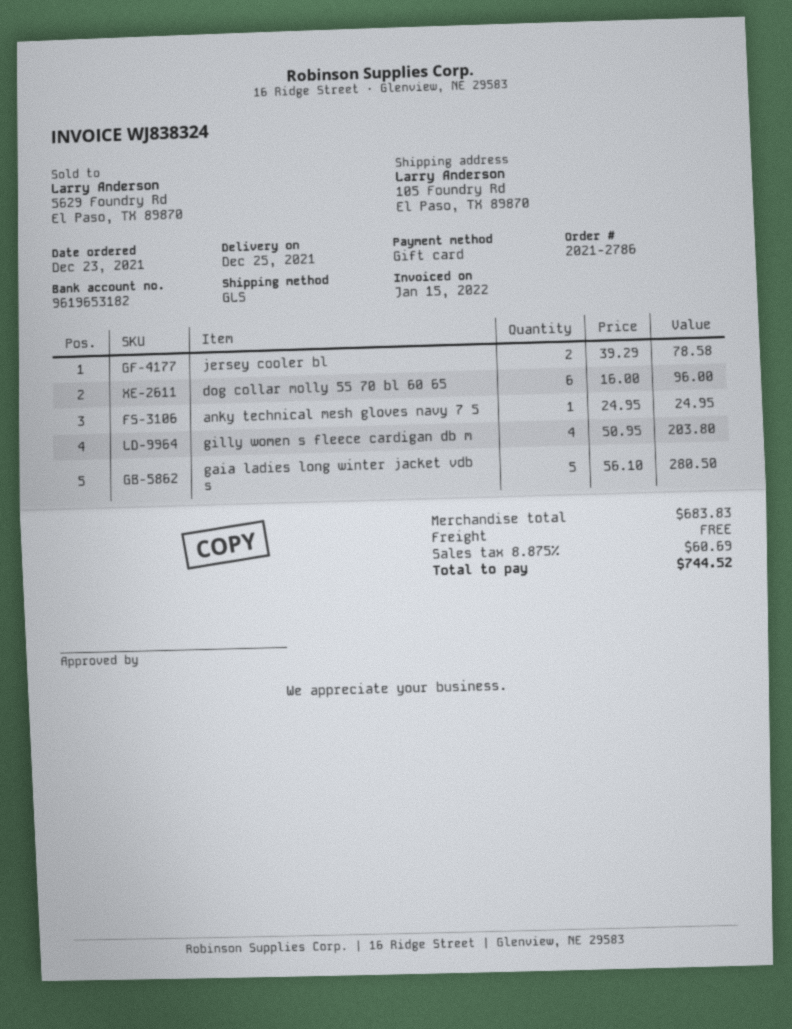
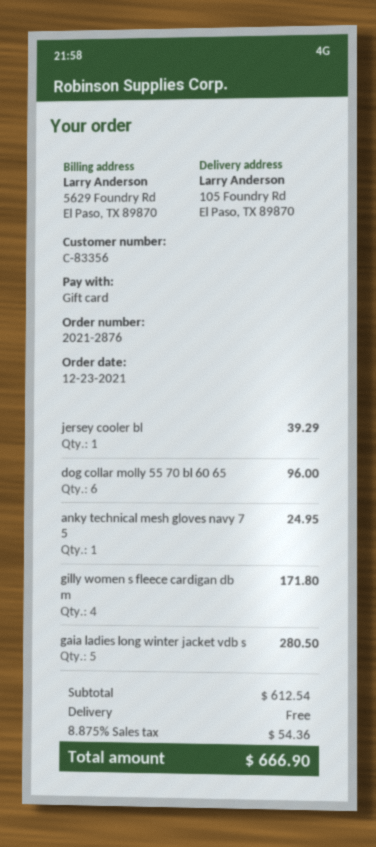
order number: 2021-2786 -> 2021-2876
jersey cooler bl: 2 for 78.58 -> 1 for 39.29
gilly women s fleece cardigan db m: 4 for 203.80 -> 4 for 171.80
subtotal: 683.83 -> 612.54
tax: 8.875% = 60.69 -> 8.875% = 54.36
total: 744.52 -> 666.90

